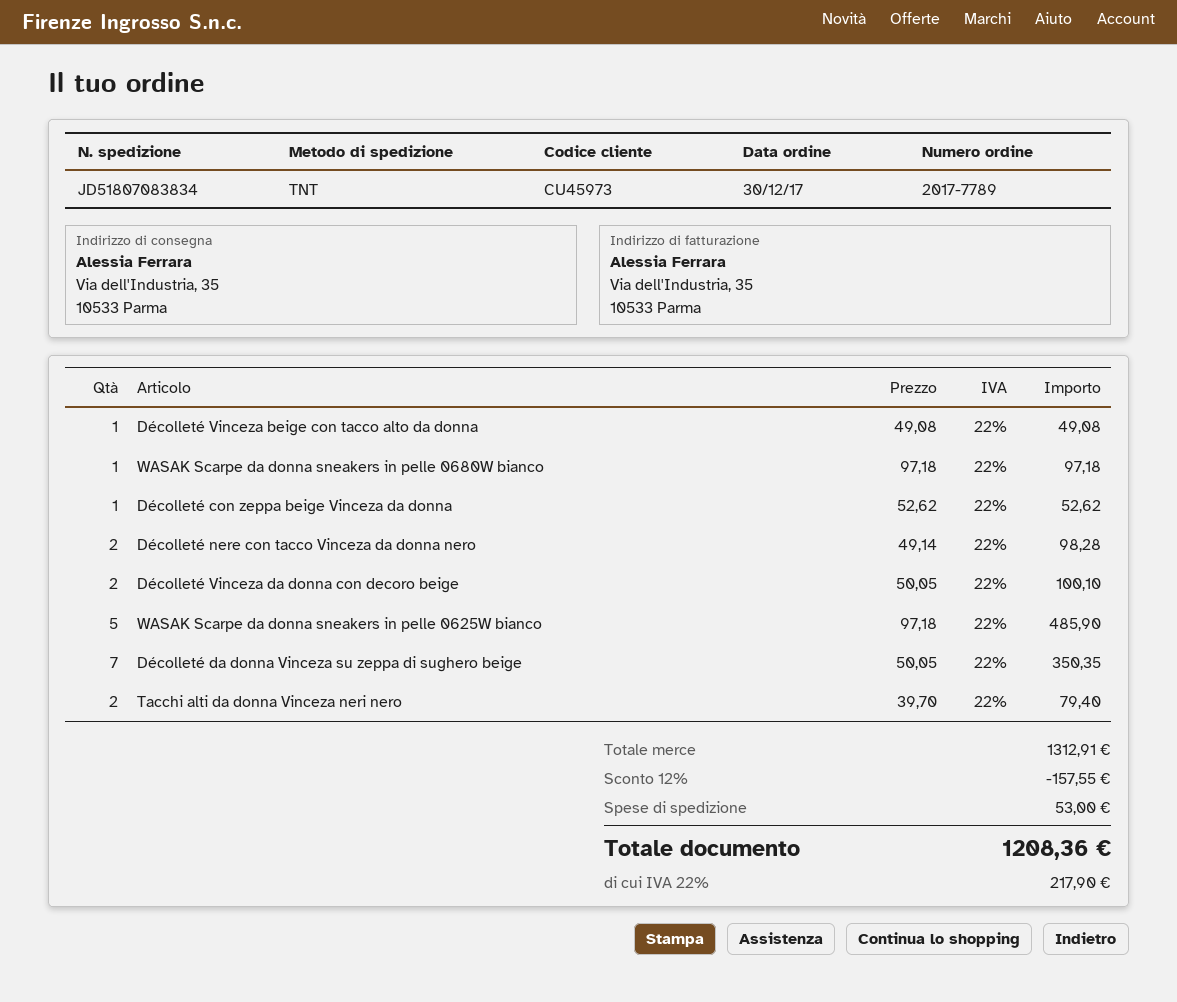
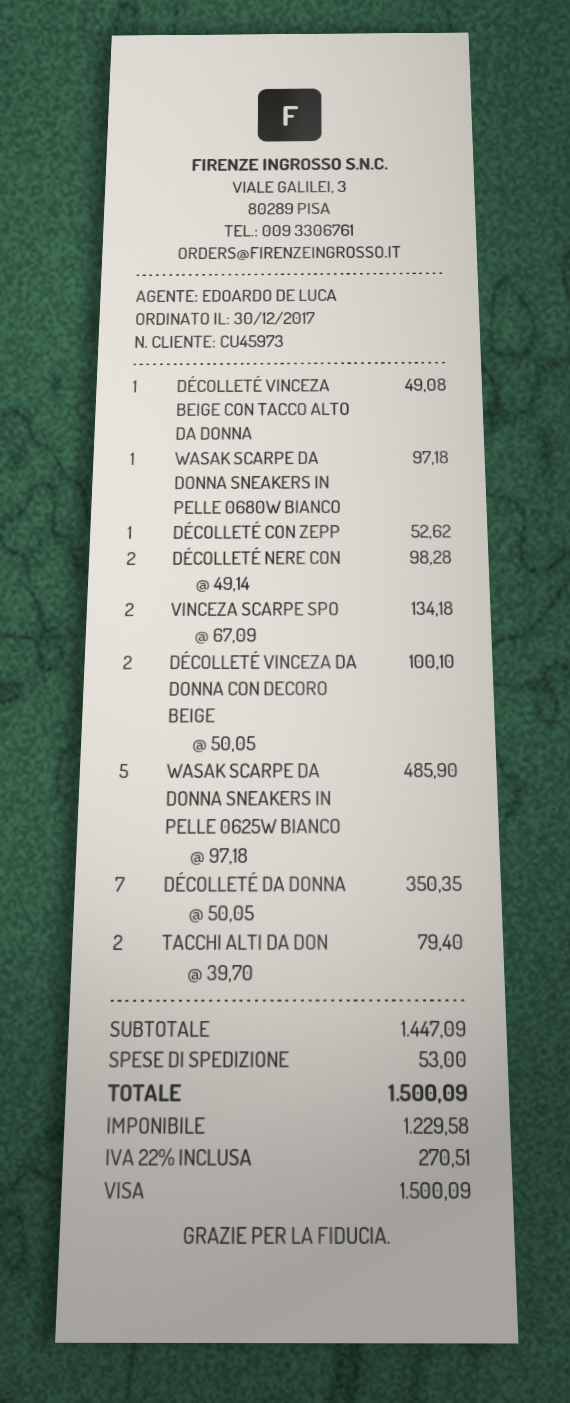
VINCEZA SCARPE SPO: none -> 2 x 67.09 = 134.18
subtotal: 1312.91 -> 1447.09
discount: 12% = 157.55 -> none
tax: 22% = 217.90 -> 22% = 270.51
total: 1208.36 -> 1500.09

